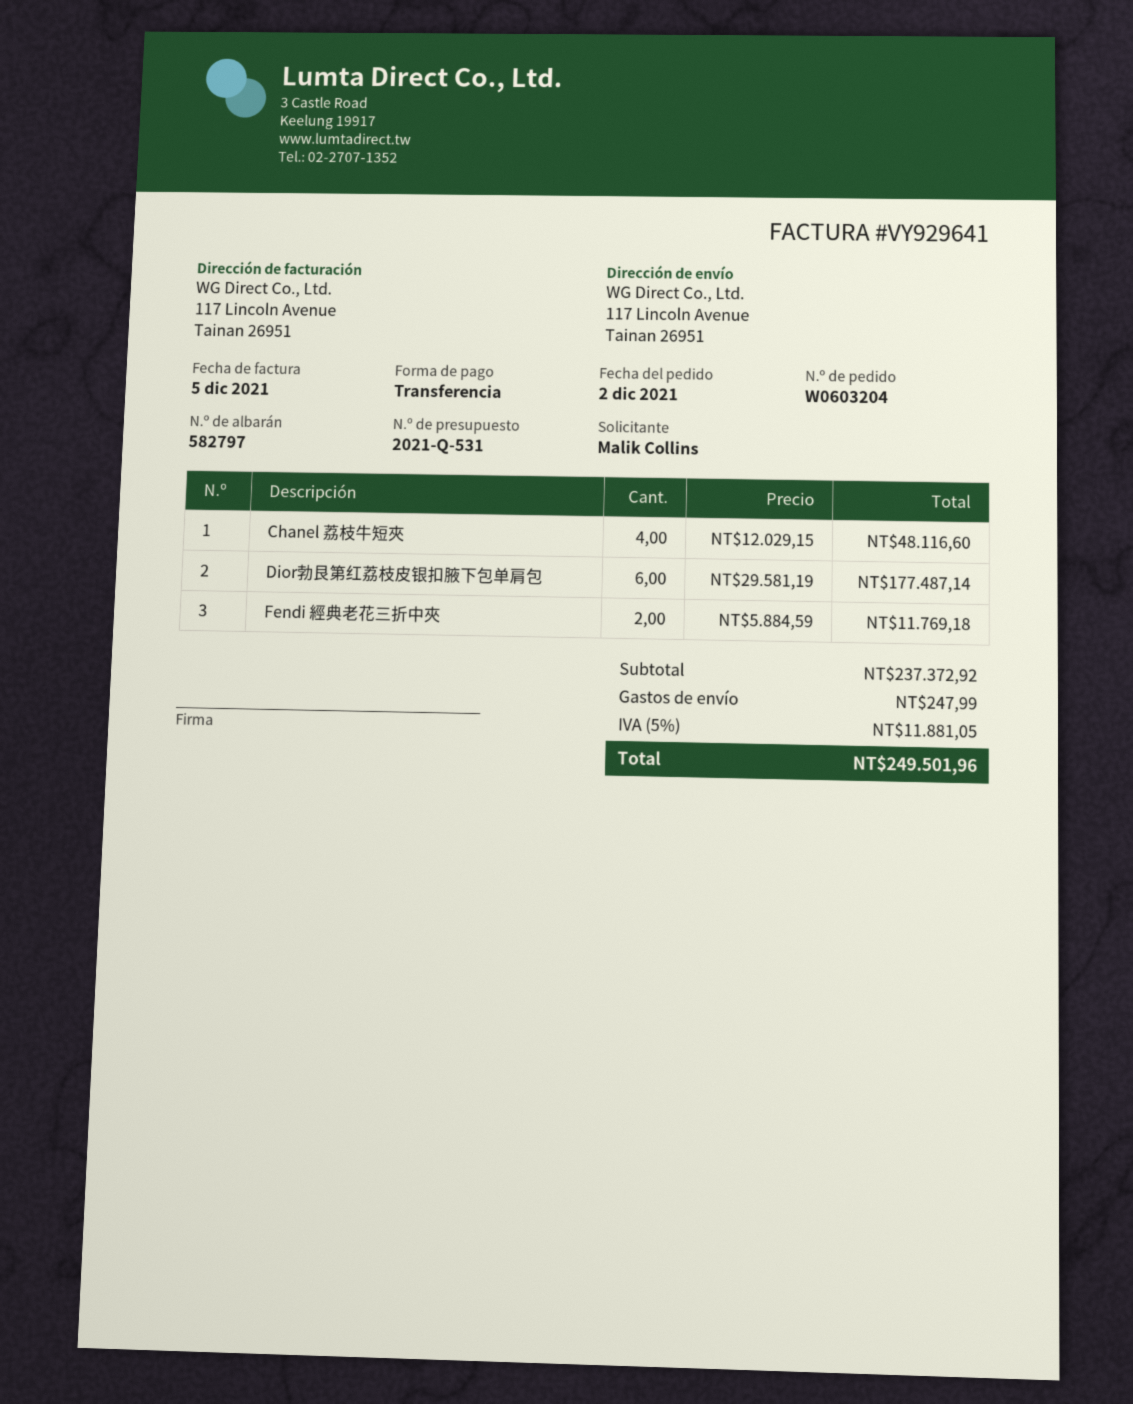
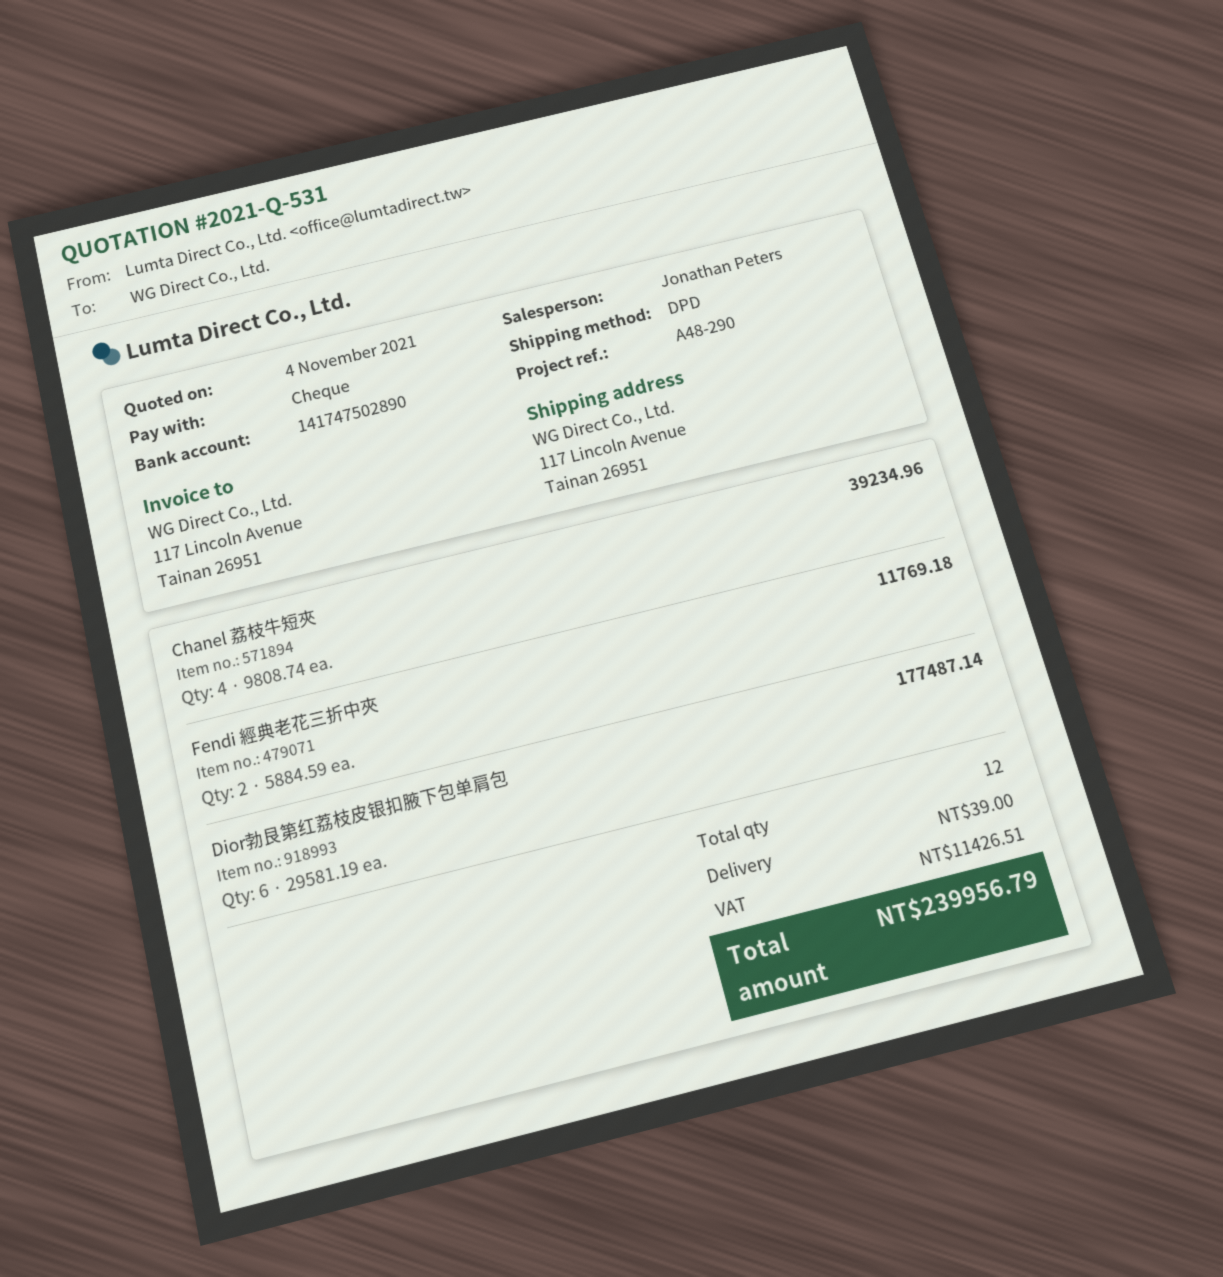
payment method: bank transfer -> cheque
Chanel 荔枝牛短夾: 4 x 12029.15 = 48116.60 -> 4 x 9808.74 = 39234.96
shipping: 247.99 -> 39.00
tax: 11881.05 -> 11426.51
total: 249501.96 -> 239956.79

